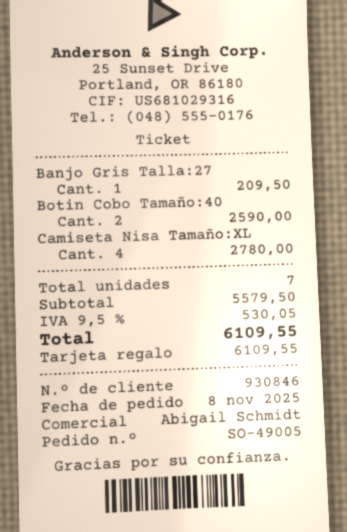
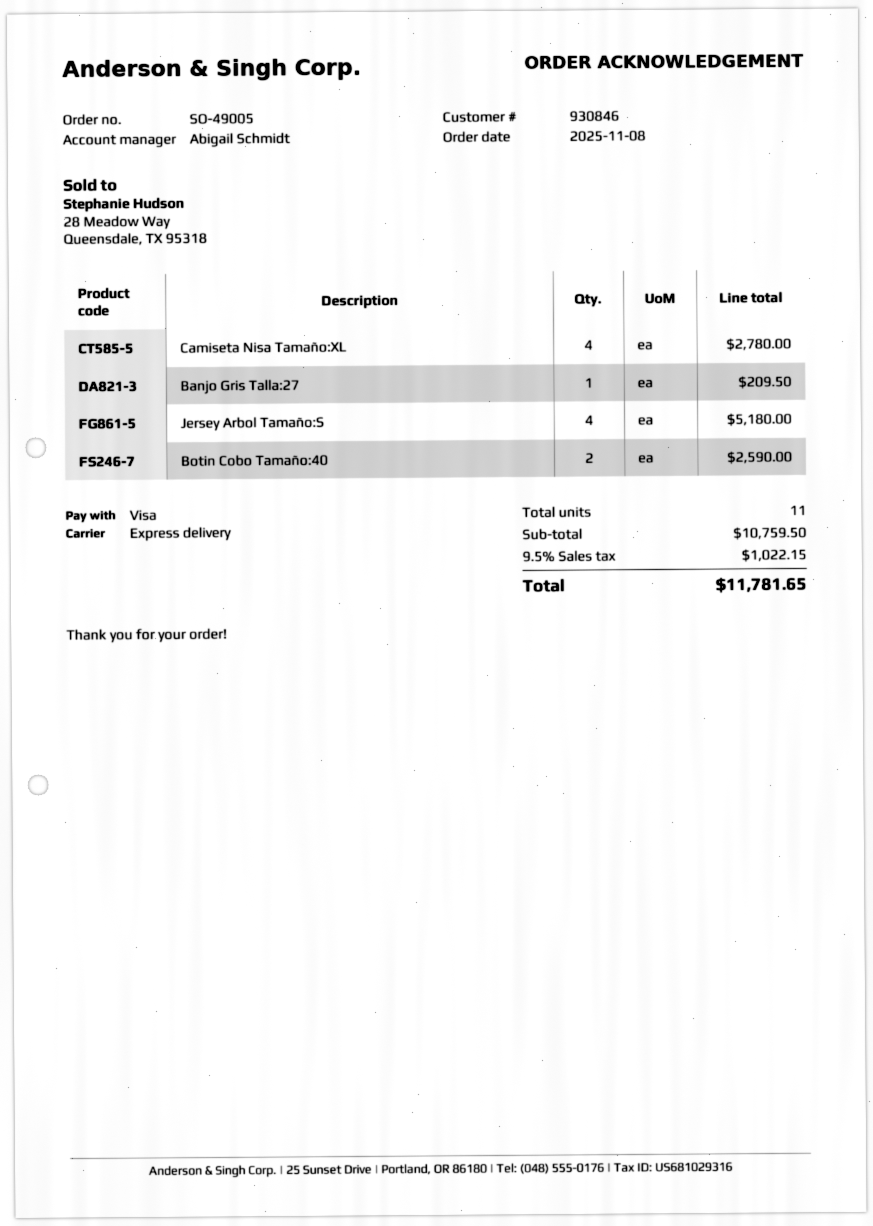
payment method: gift card -> Visa
Jersey Arbol Tamaño:S: none -> 4 for 5180.00
total quantity: 7 -> 11
subtotal: 5579.50 -> 10759.50
tax: 9.5% = 530.05 -> 9.5% = 1022.15
total: 6109.55 -> 11781.65

